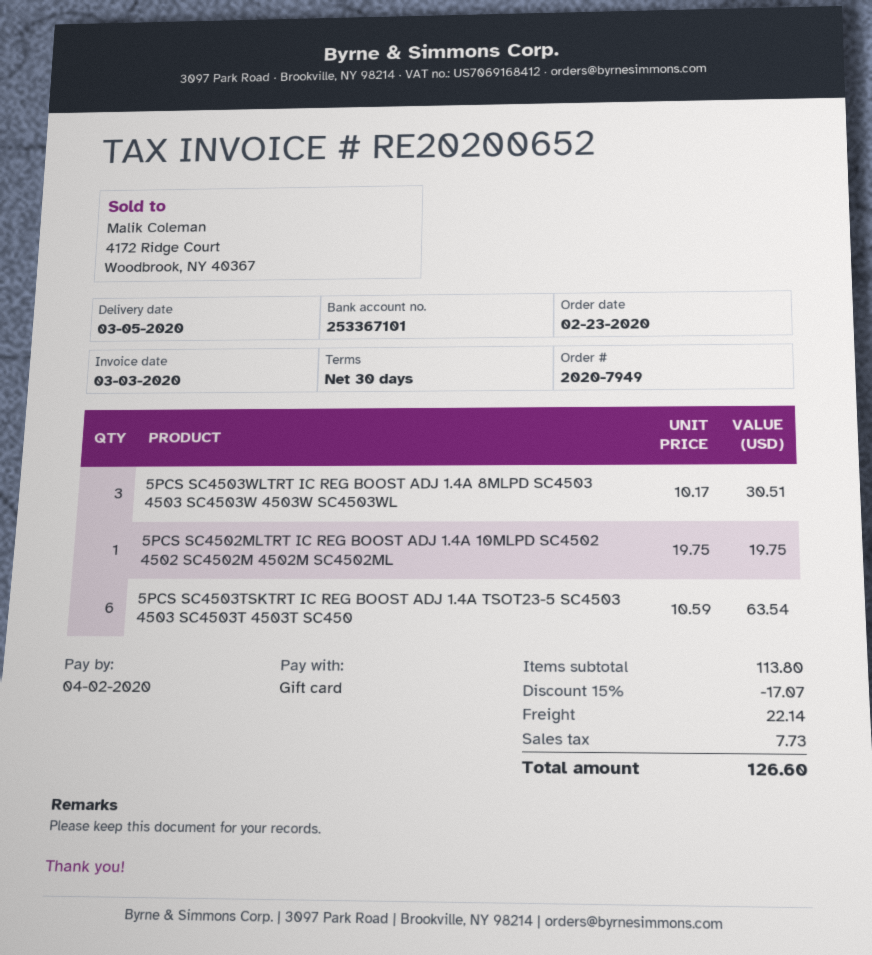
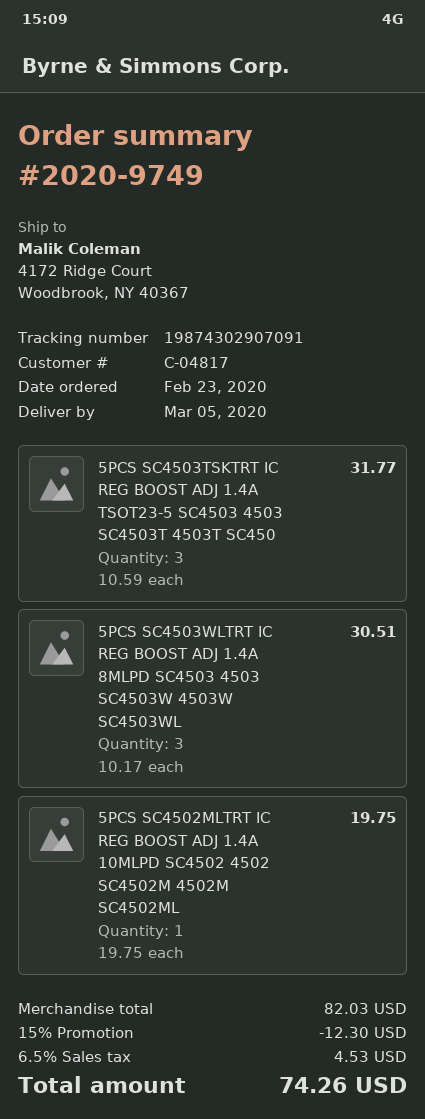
order number: 2020-7949 -> 2020-9749
5PCS SC4503TSKTRT IC REG BOOST ADJ 1.4A TSOT23-5 SC4503 4503 SC4503T 4503T SC450: 6 x 10.59 = 63.54 -> 3 x 10.59 = 31.77
subtotal: 113.80 -> 82.03
discount: 15% = 17.07 -> 15% = 12.30
shipping: 22.14 -> none
tax: 7.73 -> 4.53
total: 126.60 -> 74.26

